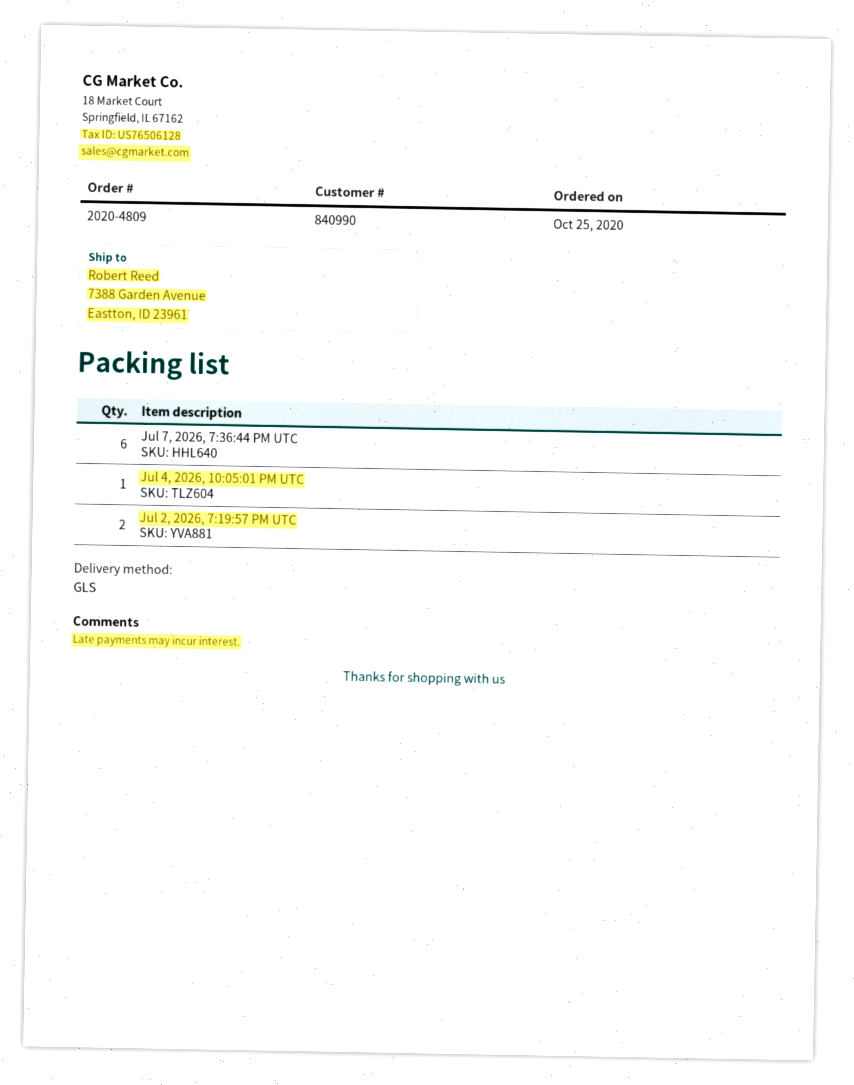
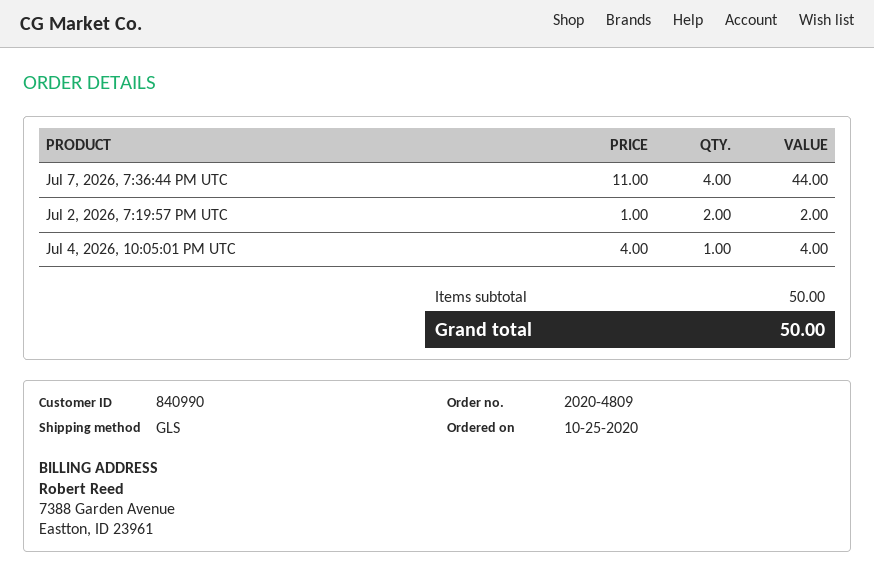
Jul 7, 2026, 7:36:44 PM UTC: 6 -> 4

